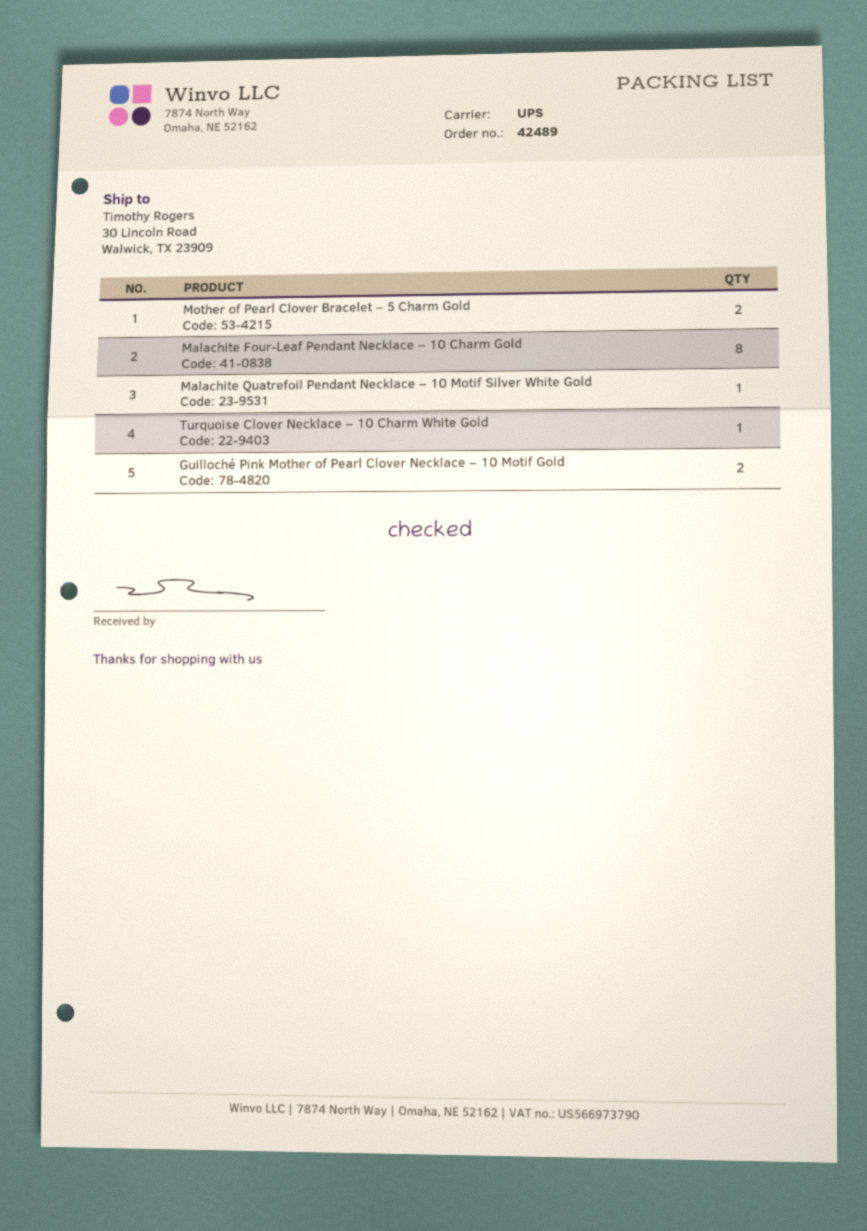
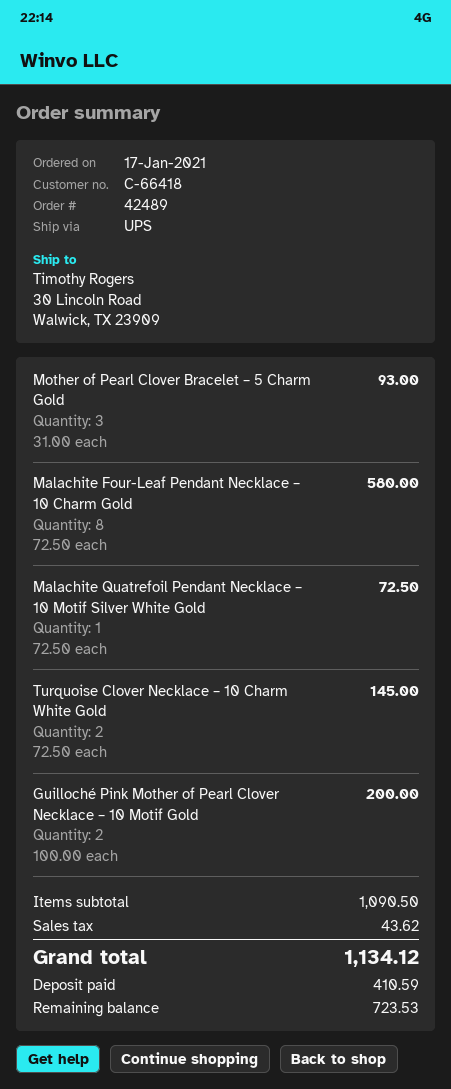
Mother of Pearl Clover Bracelet – 5 Charm Gold: 2 -> 3
Turquoise Clover Necklace – 10 Charm White Gold: 1 -> 2

